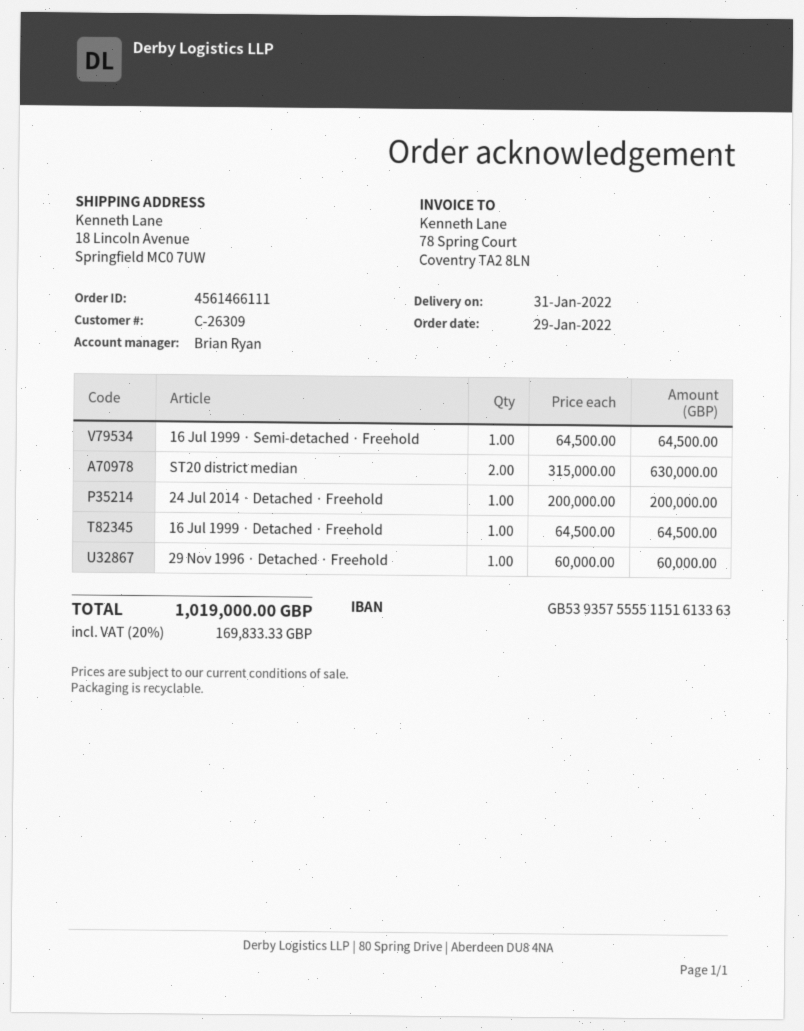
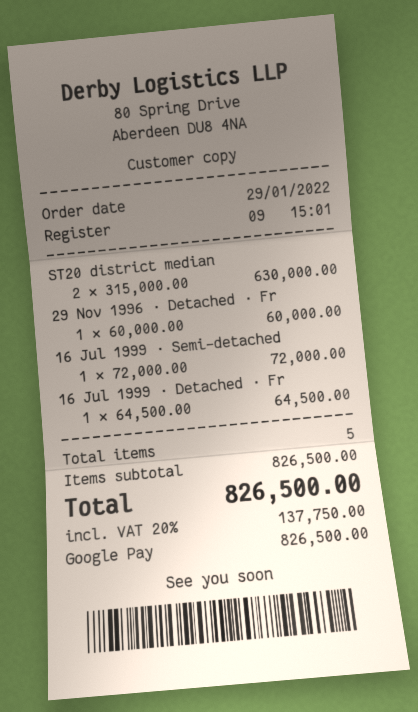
16 Jul 1999 · Semi-detached · Freehold: 1 x 64500.00 = 64500.00 -> 1 x 72000.00 = 72000.00
24 Jul 2014 · Detached · Freehold: 1 x 200000.00 = 200000.00 -> none
tax: 20% = 169833.33 -> 20% = 137750.00
total: 1019000.00 -> 826500.00

